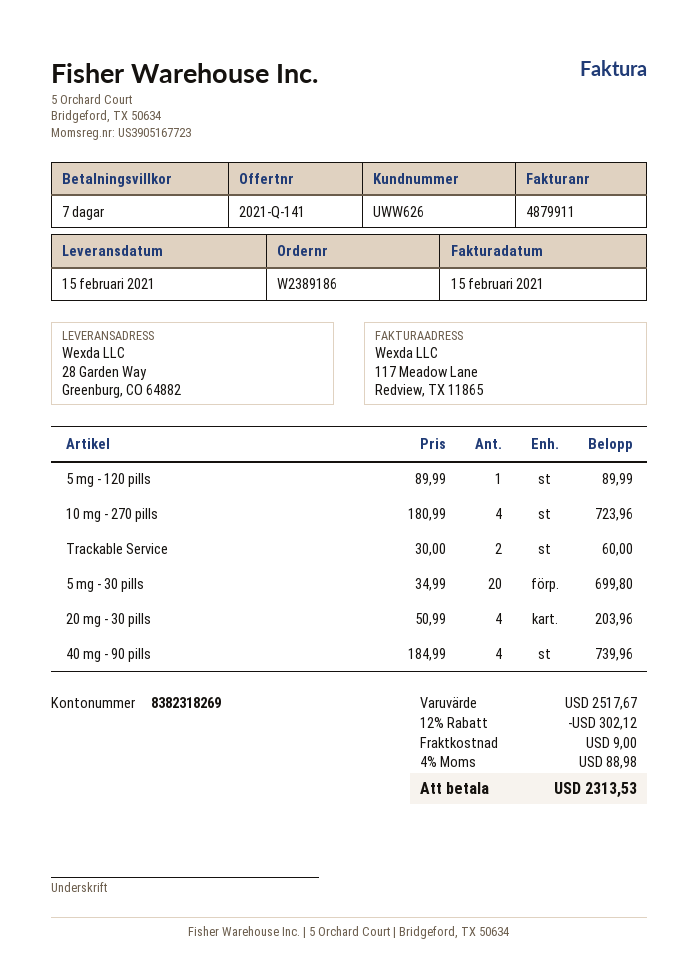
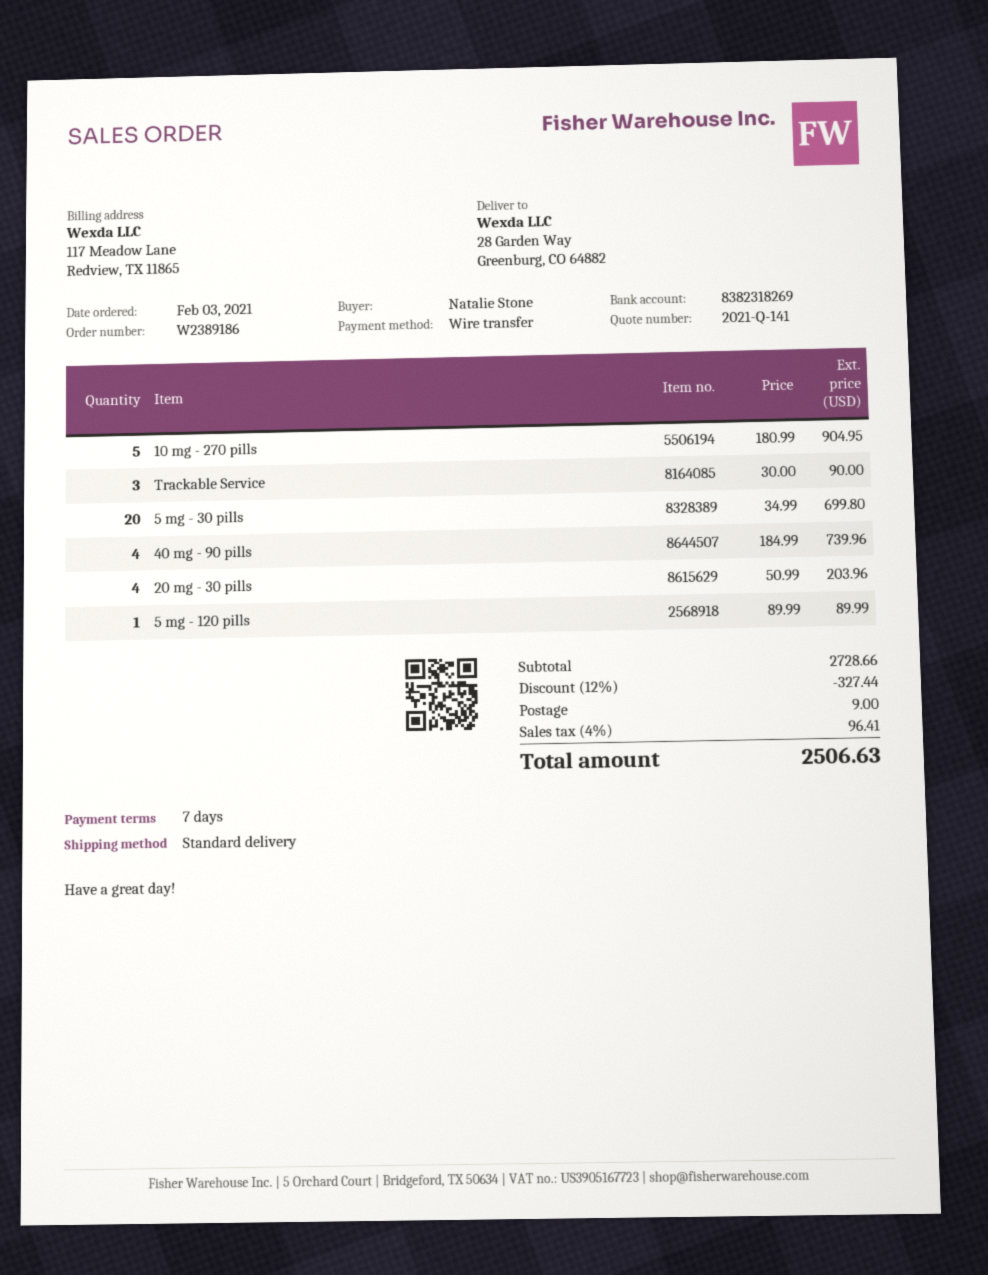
10 mg - 270 pills: 4 x 180.99 = 723.96 -> 5 x 180.99 = 904.95
Trackable Service: 2 x 30.00 = 60.00 -> 3 x 30.00 = 90.00
subtotal: 2517.67 -> 2728.66
discount: 12% = 302.12 -> 12% = 327.44
tax: 4% = 88.98 -> 4% = 96.41
total: 2313.53 -> 2506.63

